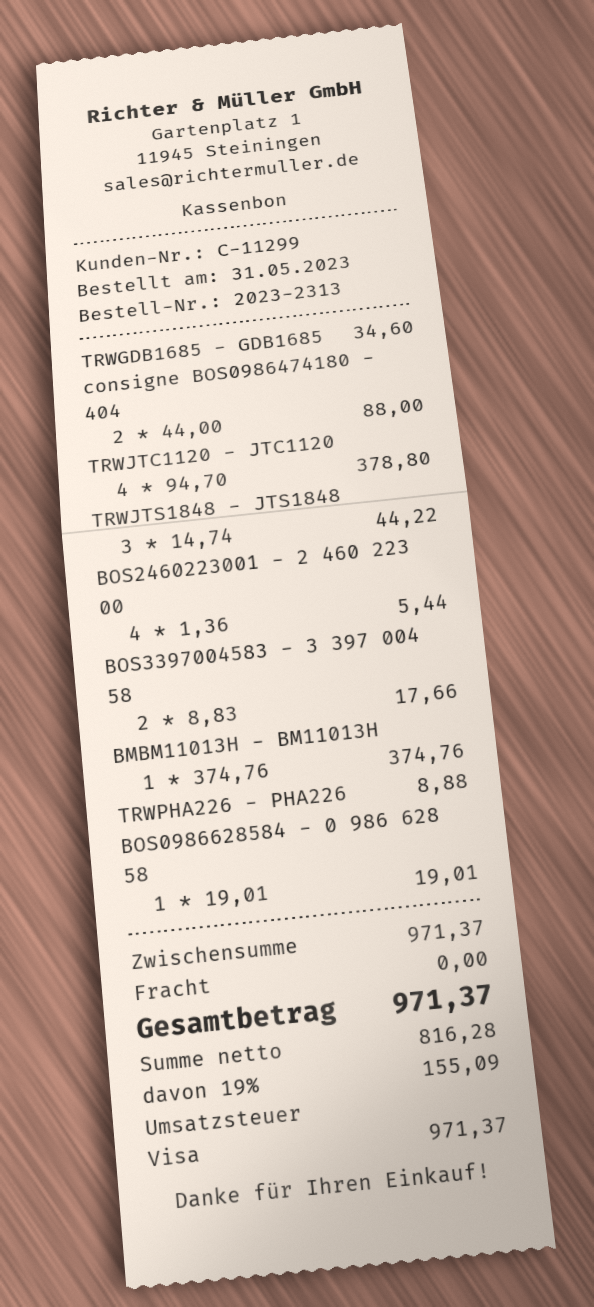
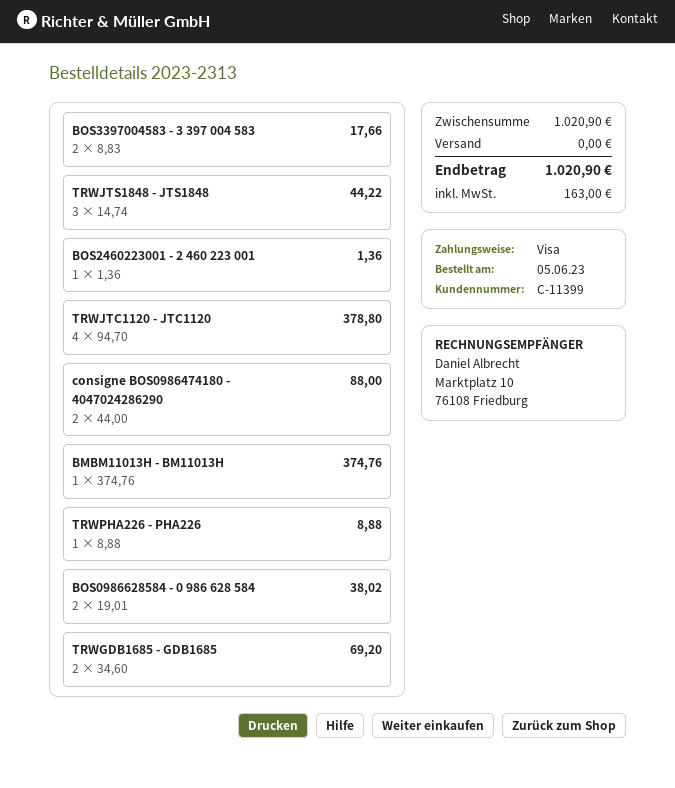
order date: 2023-05-31 -> 2023-06-05
customer number: C-11299 -> C-11399
TRWGDB1685 - GDB1685: 1 x 34.60 = 34.60 -> 2 x 34.60 = 69.20
BOS2460223001 - 2 460 223 00: 4 x 1.36 = 5.44 -> 1 x 1.36 = 1.36
BOS0986628584 - 0 986 628 58: 1 x 19.01 = 19.01 -> 2 x 19.01 = 38.02
subtotal: 971.37 -> 1020.90
tax: 155.09 -> 163.00
total: 971.37 -> 1020.90

